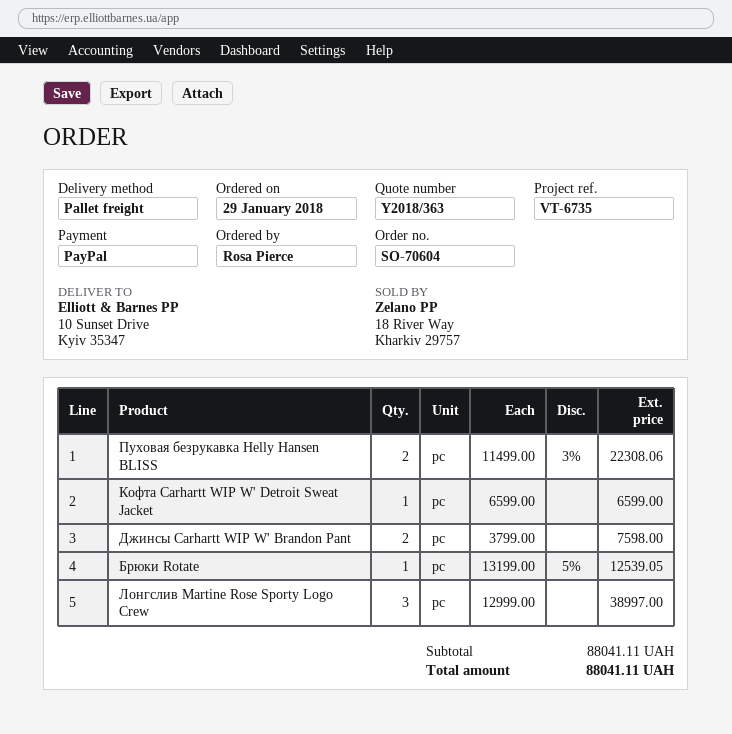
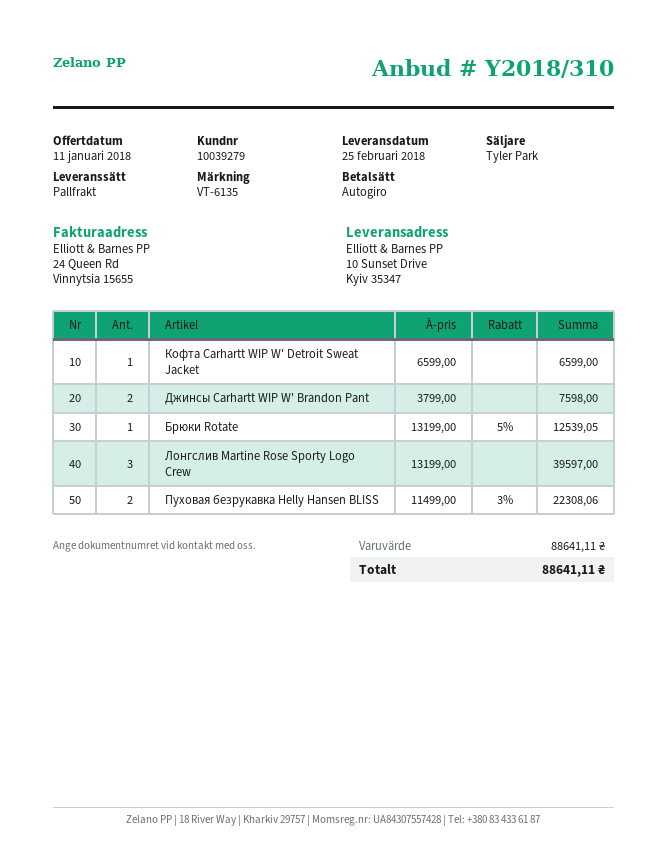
quote number: Y2018/363 -> Y2018/310
reference: VT-6735 -> VT-6135
payment method: PayPal -> direct debit
Лонгслив Martine Rose Sporty Logo Crew: 3 x 12999.00 = 38997.00 -> 3 x 13199.00 = 39597.00
subtotal: 88041.11 -> 88641.11
total: 88041.11 -> 88641.11

